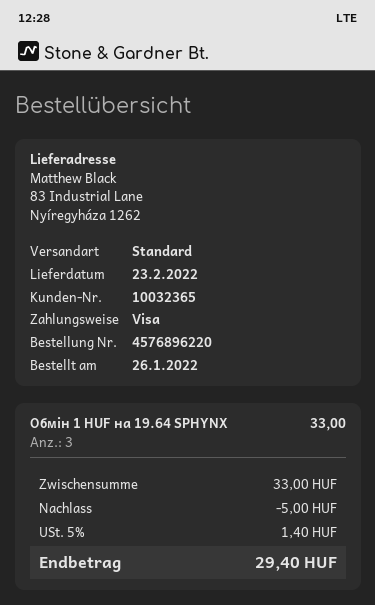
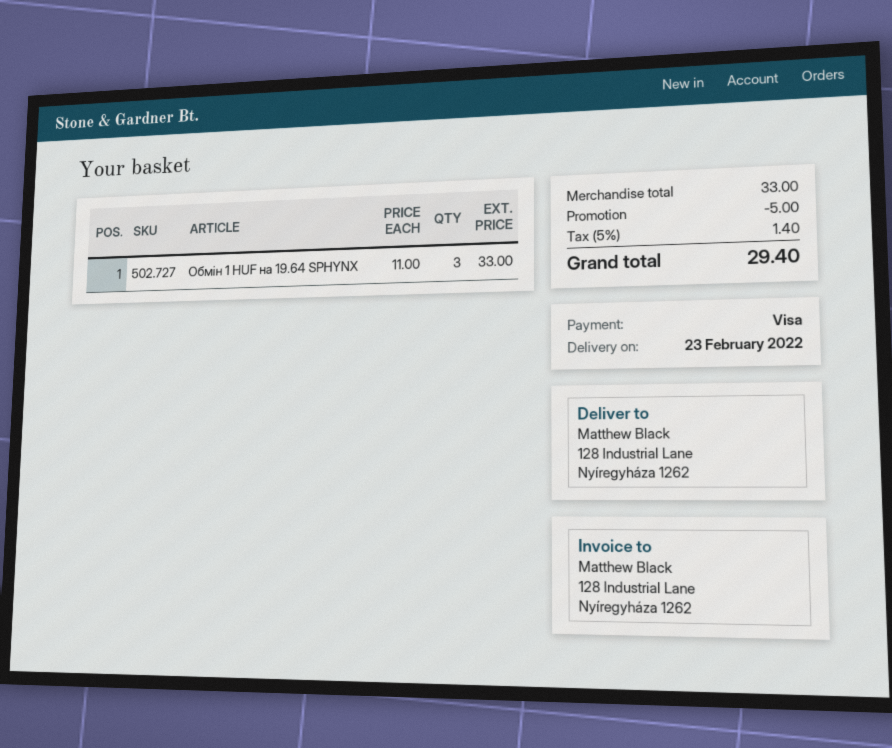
ship to: 83 Industrial Lane, Nyíregyháza 1262 -> 128 Industrial Lane, Nyíregyháza 1262

